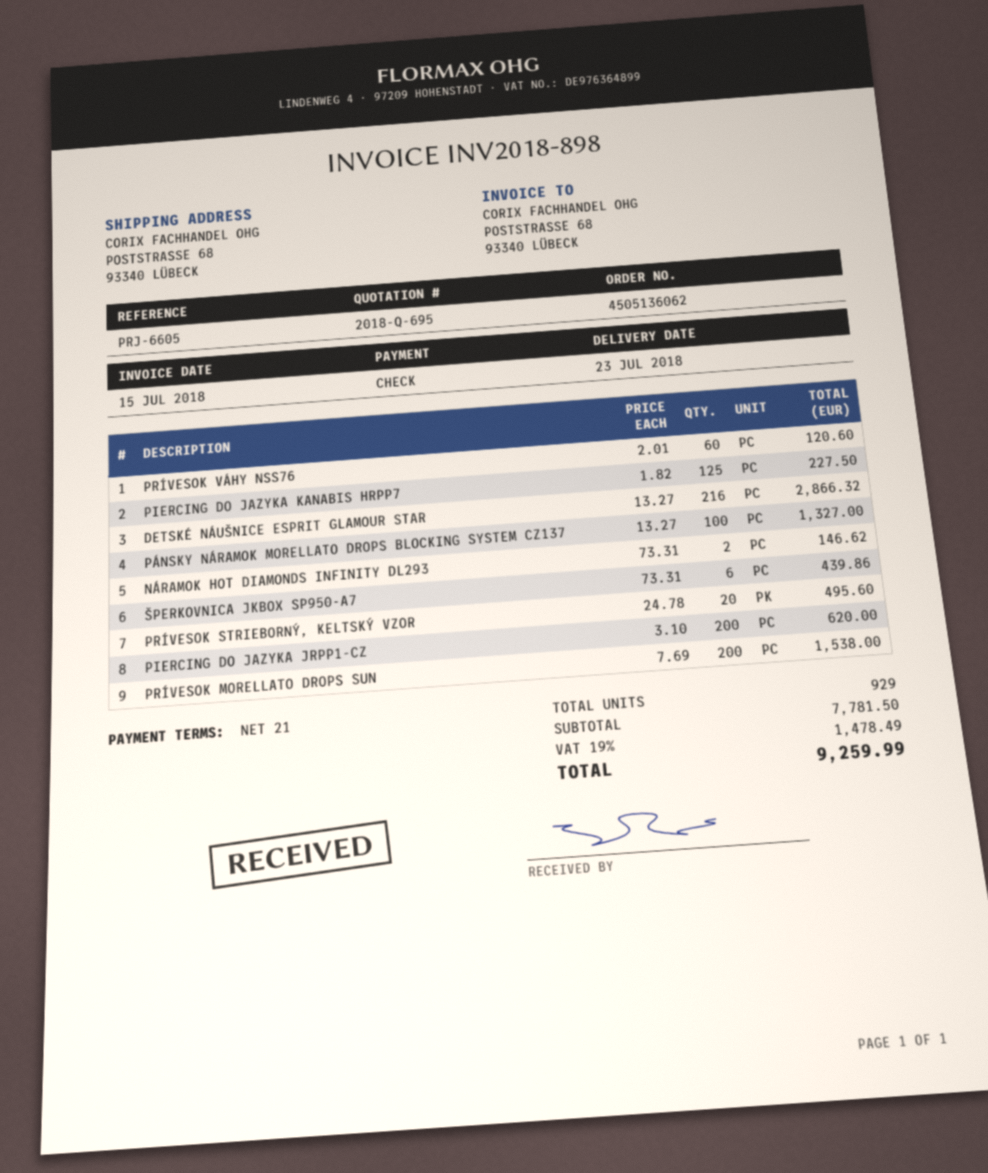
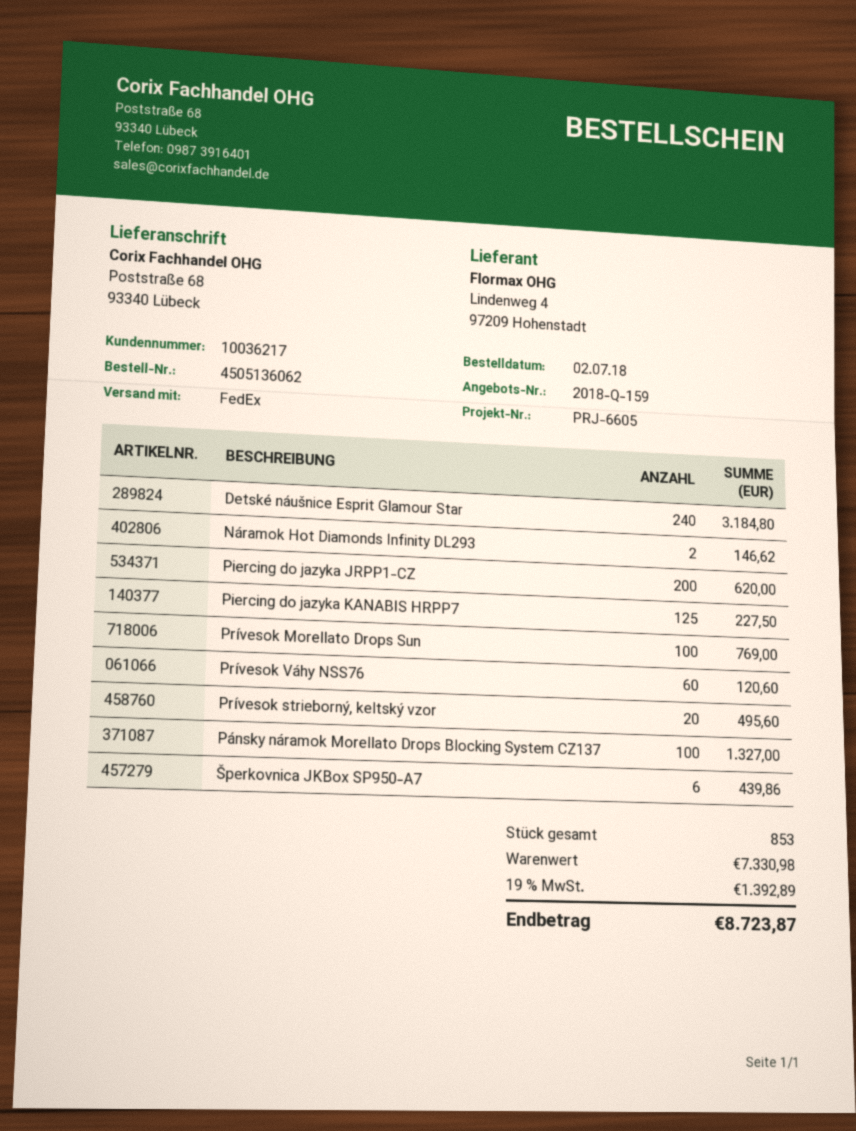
quote number: 2018-Q-695 -> 2018-Q-159
DETSKÉ NÁUŠNICE ESPRIT GLAMOUR STAR: 216 for 2866.32 -> 240 for 3184.80
PRÍVESOK MORELLATO DROPS SUN: 200 for 1538.00 -> 100 for 769.00
total quantity: 929 -> 853
subtotal: 7781.50 -> 7330.98
tax: 19% = 1478.49 -> 19% = 1392.89
total: 9259.99 -> 8723.87

